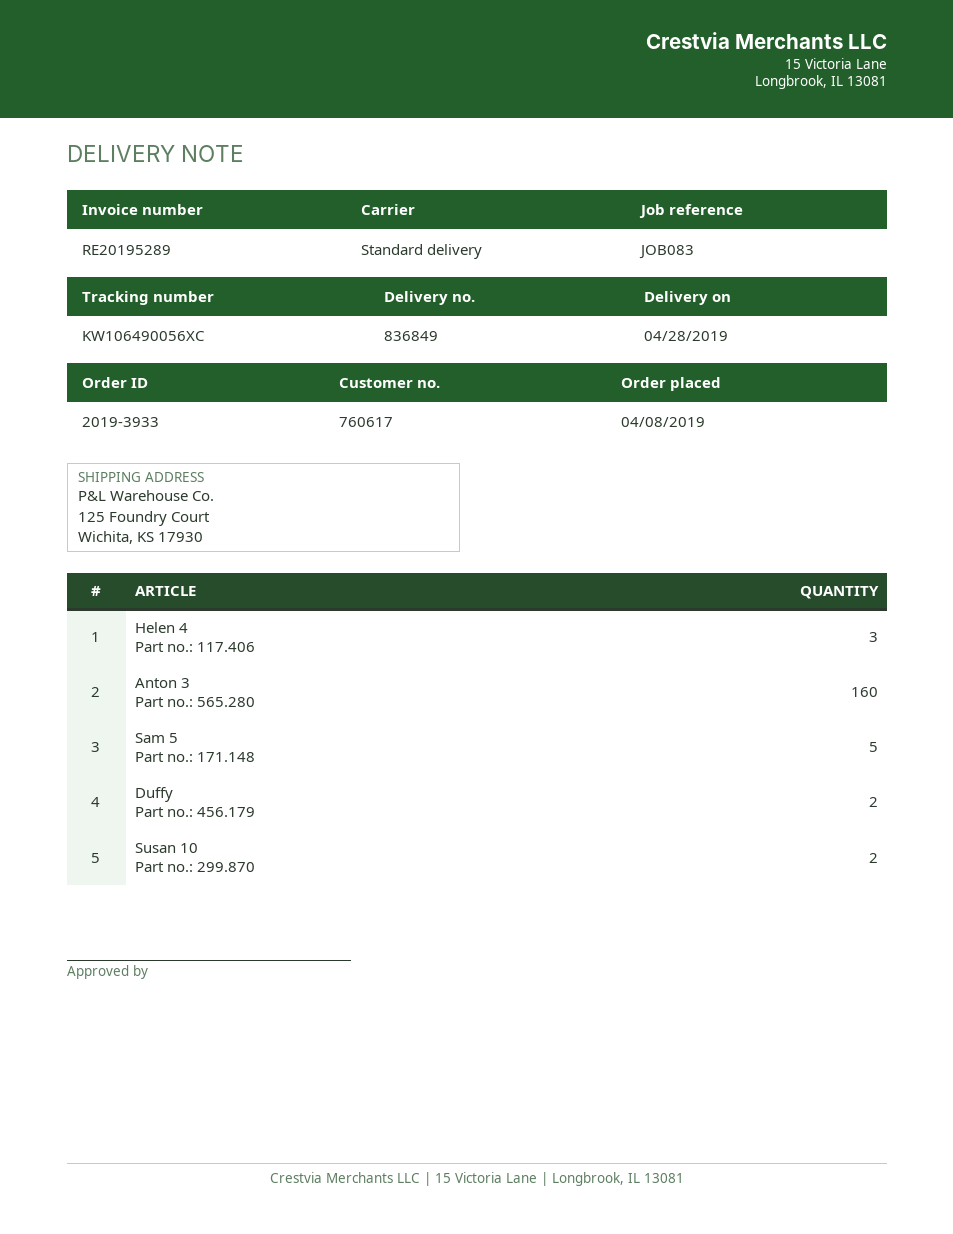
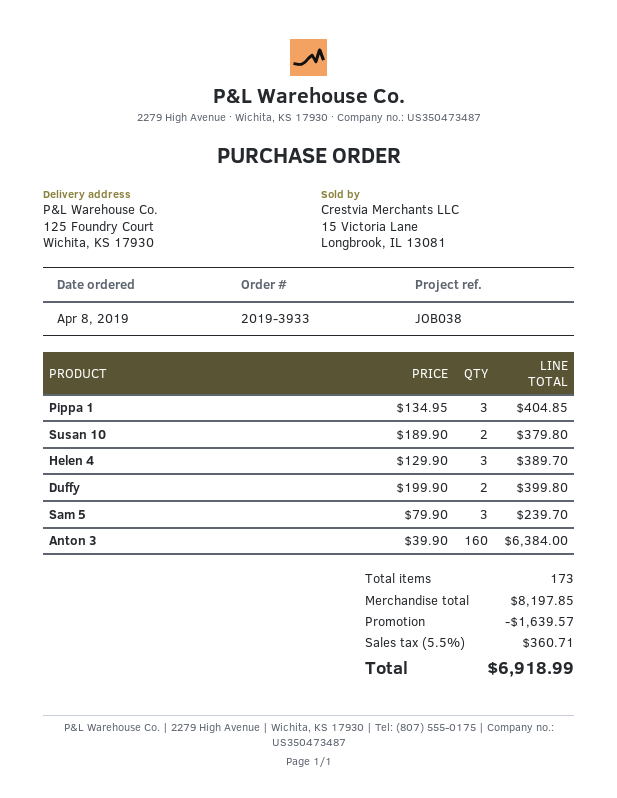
reference: JOB083 -> JOB038
Sam 5: 5 -> 3
Pippa 1: none -> 3

